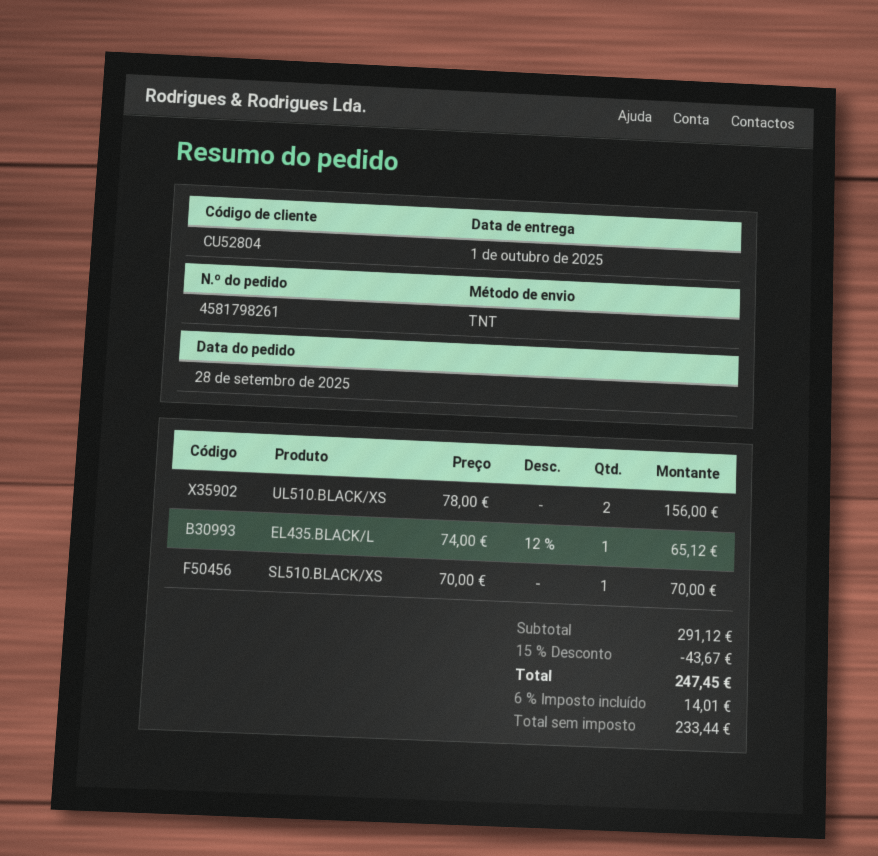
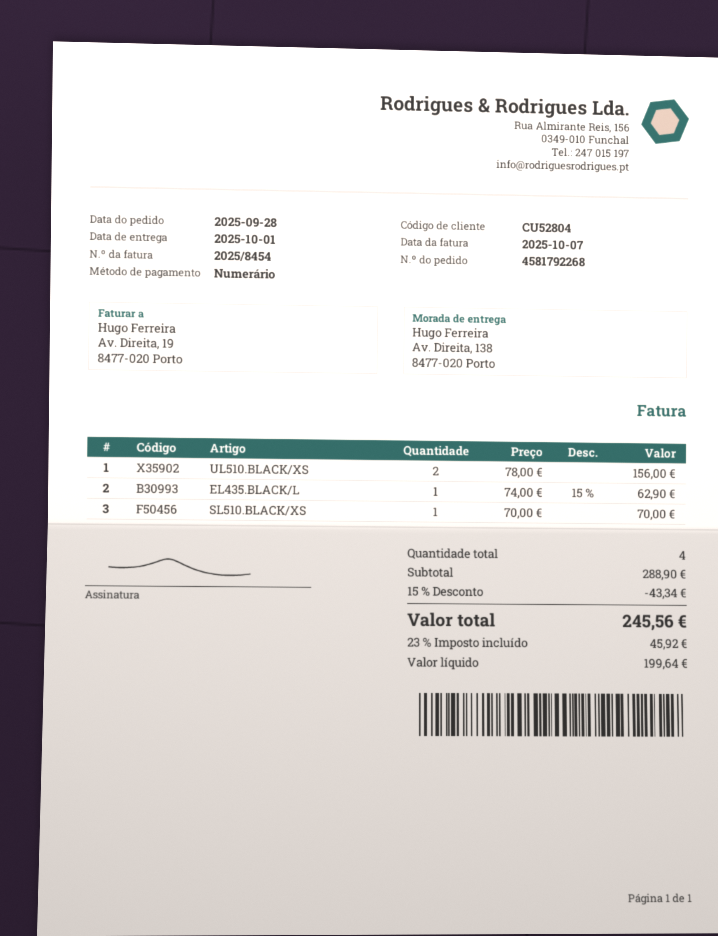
order number: 4581798261 -> 4581792268
EL435.BLACK/L: 1 x 74.00 - 12% = 65.12 -> 1 x 74.00 - 15% = 62.90
subtotal: 291.12 -> 288.90
discount: 15% = 43.67 -> 15% = 43.34
net: 233.44 -> 199.64
tax: 6% = 14.01 -> 23% = 45.92
total: 247.45 -> 245.56

